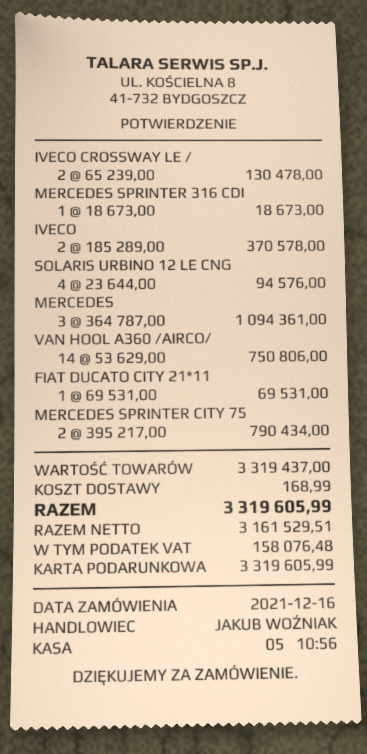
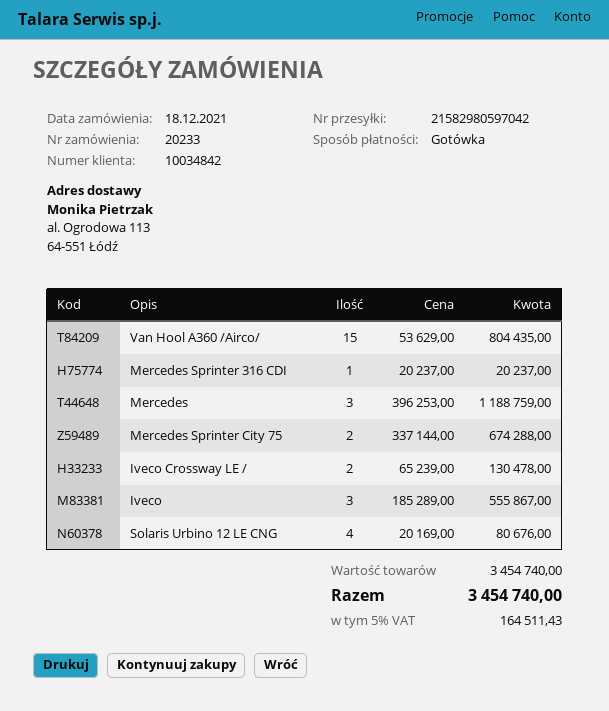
order date: 2021-12-16 -> 2021-12-18
payment method: gift card -> cash
MERCEDES SPRINTER 316 CDI: 1 x 18673.00 = 18673.00 -> 1 x 20237.00 = 20237.00
IVECO: 2 x 185289.00 = 370578.00 -> 3 x 185289.00 = 555867.00
SOLARIS URBINO 12 LE CNG: 4 x 23644.00 = 94576.00 -> 4 x 20169.00 = 80676.00
MERCEDES: 3 x 364787.00 = 1094361.00 -> 3 x 396253.00 = 1188759.00
VAN HOOL A360 /AIRCO/: 14 x 53629.00 = 750806.00 -> 15 x 53629.00 = 804435.00
FIAT DUCATO CITY 21*11: 1 x 69531.00 = 69531.00 -> none
MERCEDES SPRINTER CITY 75: 2 x 395217.00 = 790434.00 -> 2 x 337144.00 = 674288.00
subtotal: 3319437.00 -> 3454740.00
shipping: 168.99 -> none
tax: 158076.48 -> 164511.43
total: 3319605.99 -> 3454740.00

